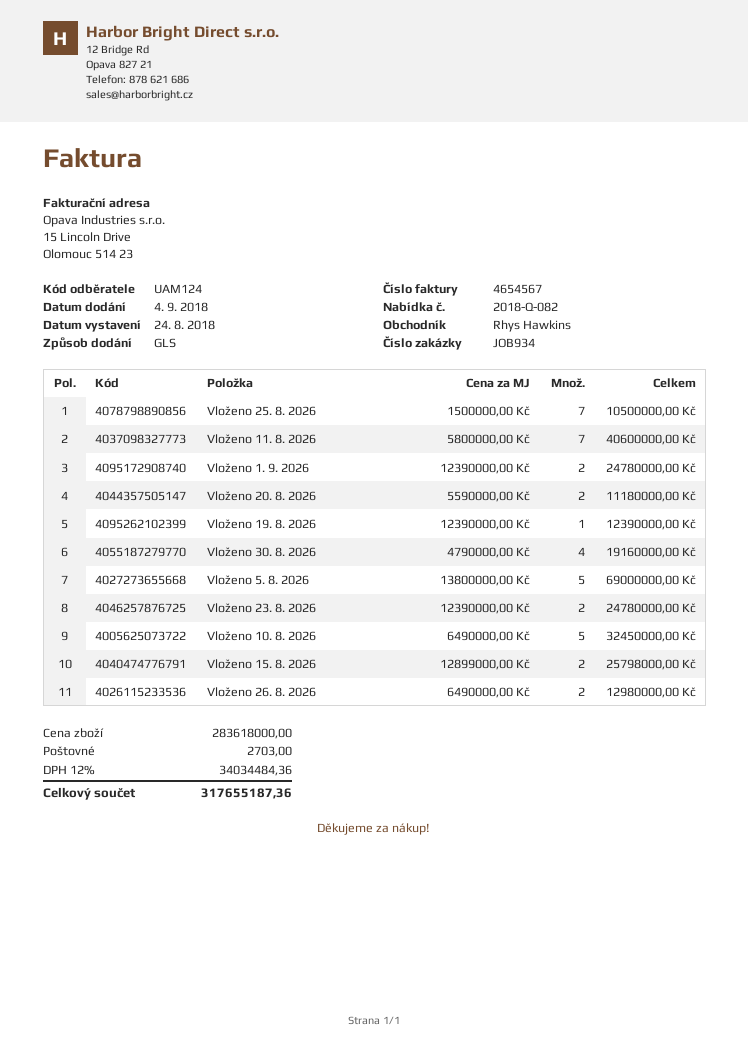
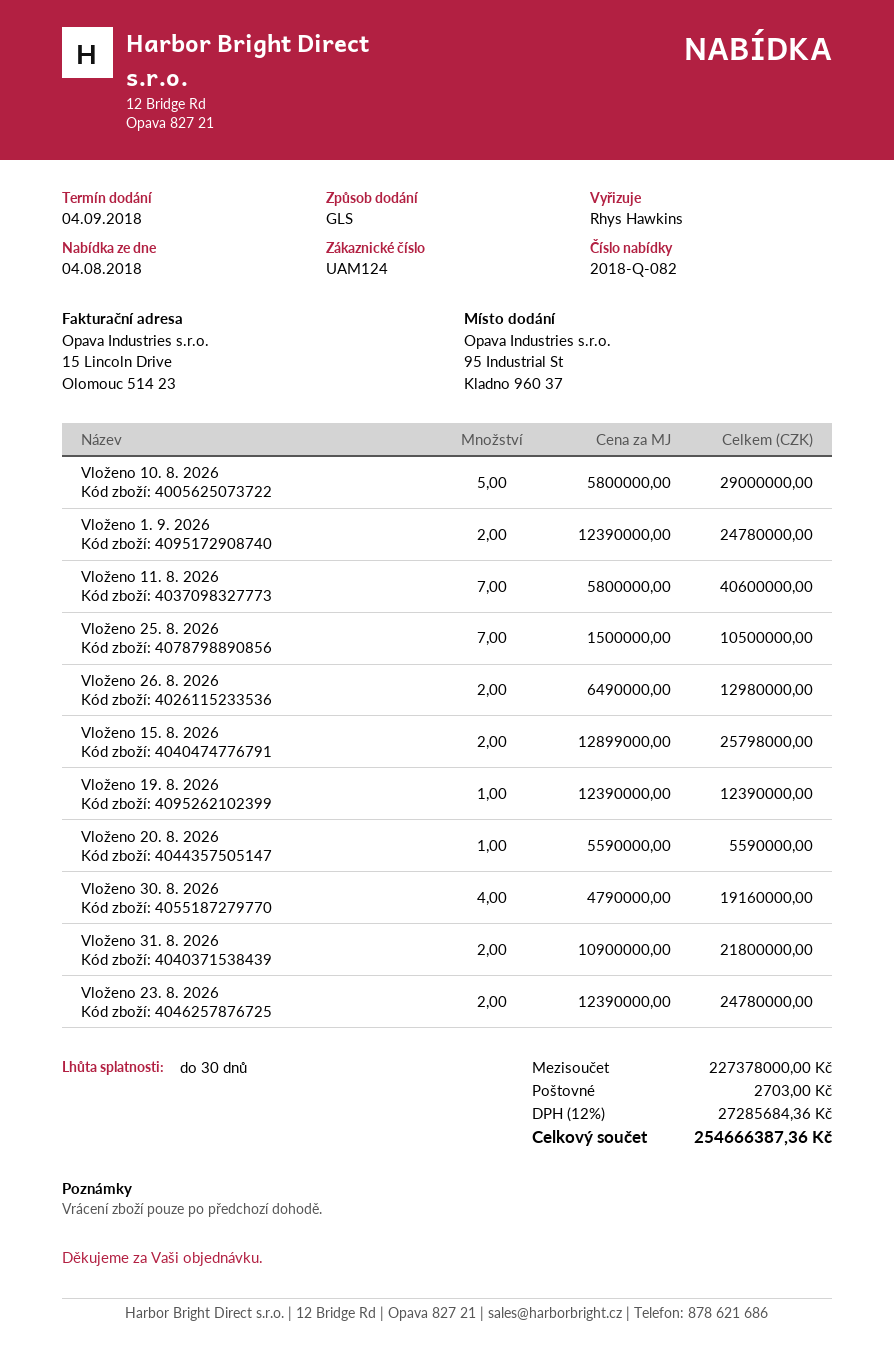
Vloženo 20. 8. 2026: 2 x 5590000.00 = 11180000.00 -> 1 x 5590000.00 = 5590000.00
Vloženo 5. 8. 2026: 5 x 13800000.00 = 69000000.00 -> none
Vloženo 10. 8. 2026: 5 x 6490000.00 = 32450000.00 -> 5 x 5800000.00 = 29000000.00
Vloženo 31. 8. 2026: none -> 2 x 10900000.00 = 21800000.00
subtotal: 283618000.00 -> 227378000.00
tax: 12% = 34034484.36 -> 12% = 27285684.36
total: 317655187.36 -> 254666387.36

